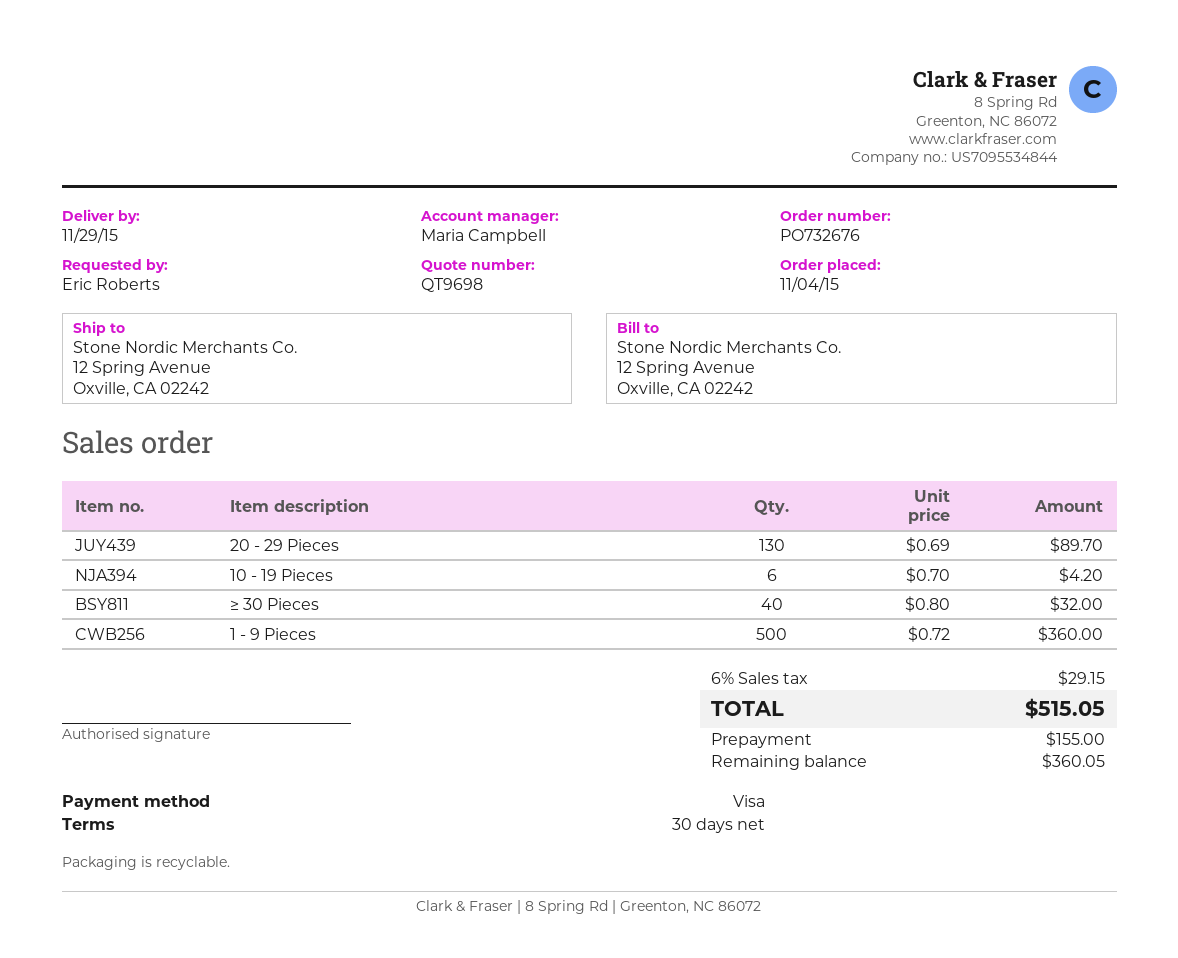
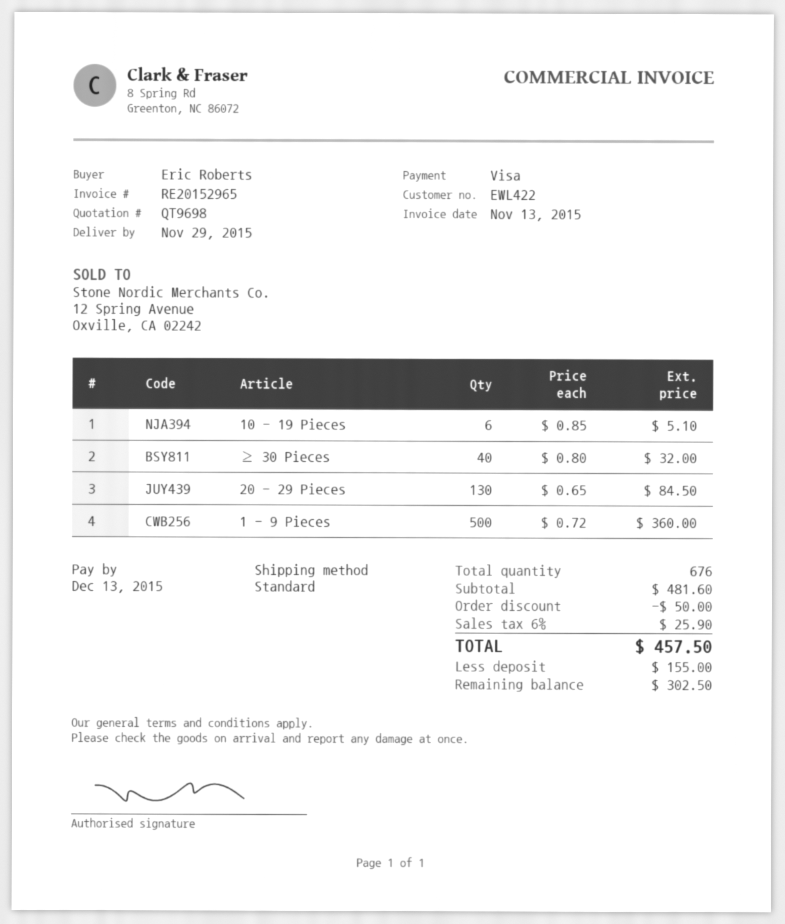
20 - 29 Pieces: 130 x 0.69 = 89.70 -> 130 x 0.65 = 84.50
10 - 19 Pieces: 6 x 0.70 = 4.20 -> 6 x 0.85 = 5.10
discount: none -> 50.00
tax: 6% = 29.15 -> 6% = 25.90
total: 515.05 -> 457.50
balance: 360.05 -> 302.50

